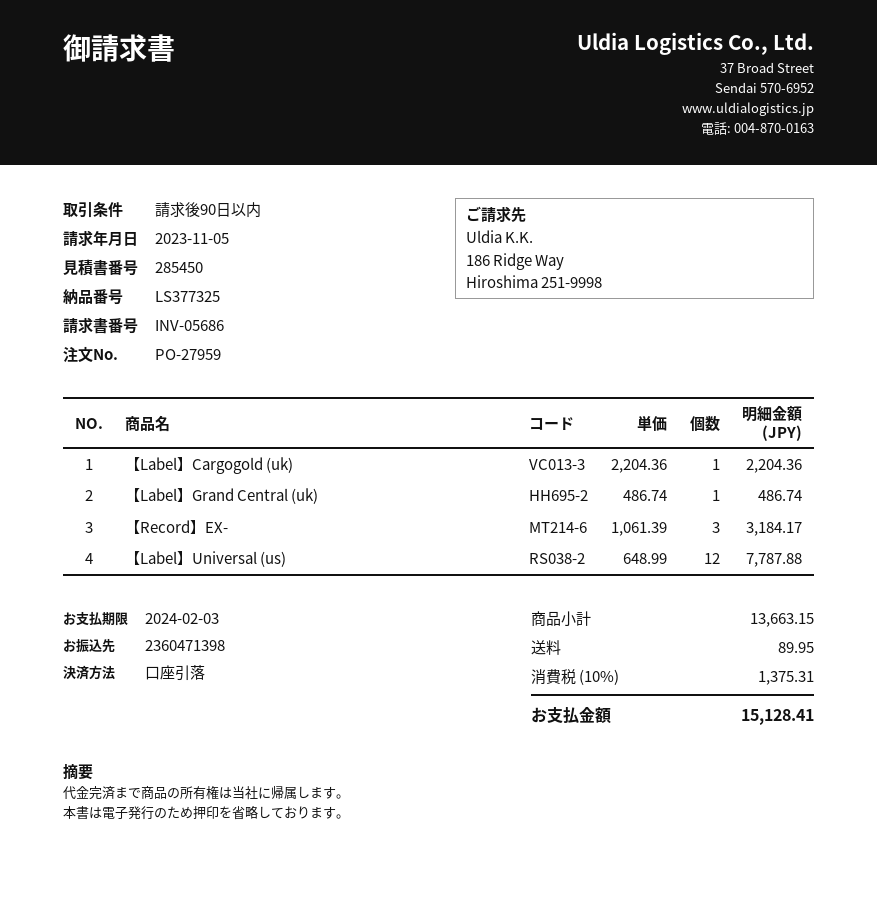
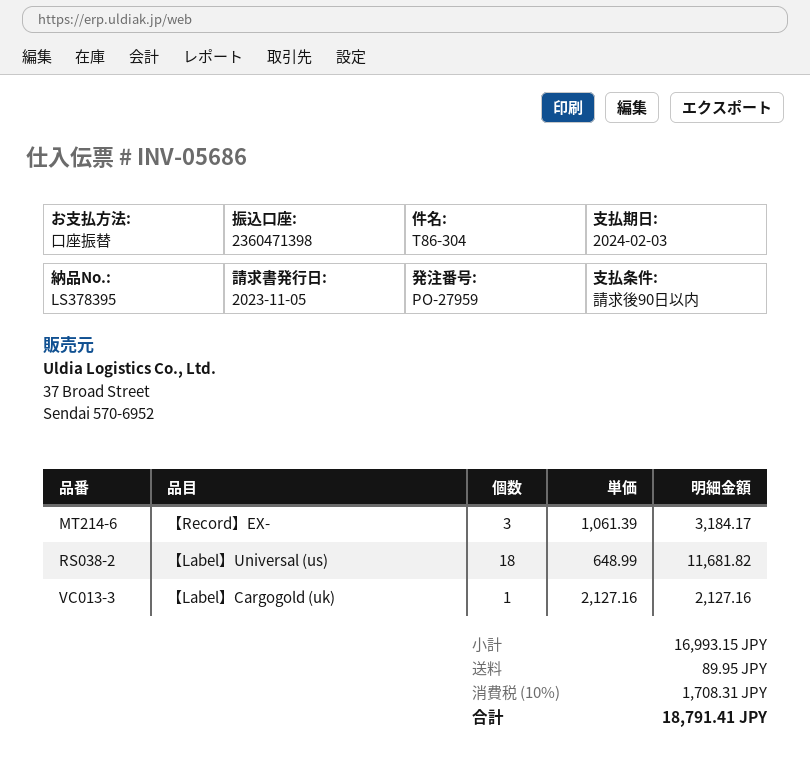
delivery note number: LS377325 -> LS378395
【Label】Cargogold (uk): 1 x 2204.36 = 2204.36 -> 1 x 2127.16 = 2127.16
【Label】Grand Central (uk): 1 x 486.74 = 486.74 -> none
【Label】Universal (us): 12 x 648.99 = 7787.88 -> 18 x 648.99 = 11681.82
subtotal: 13663.15 -> 16993.15
tax: 10% = 1375.31 -> 10% = 1708.31
total: 15128.41 -> 18791.41

